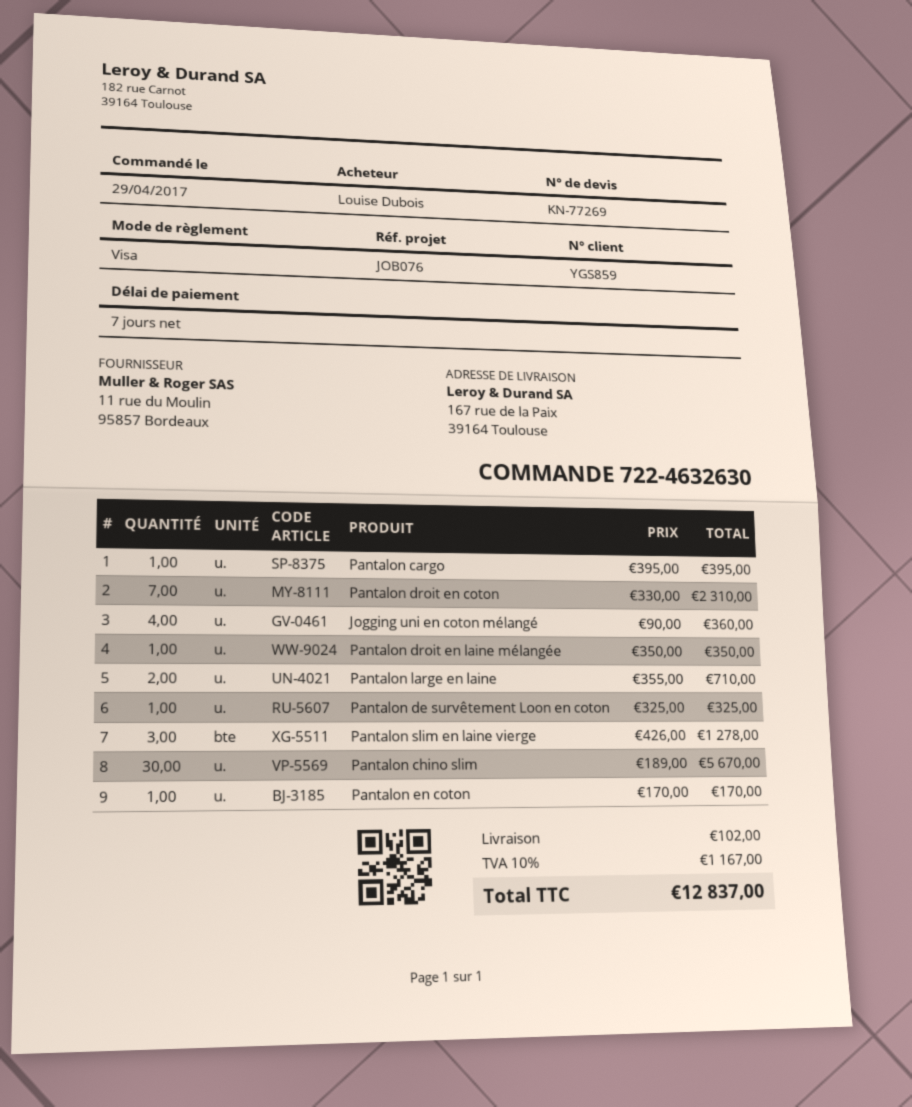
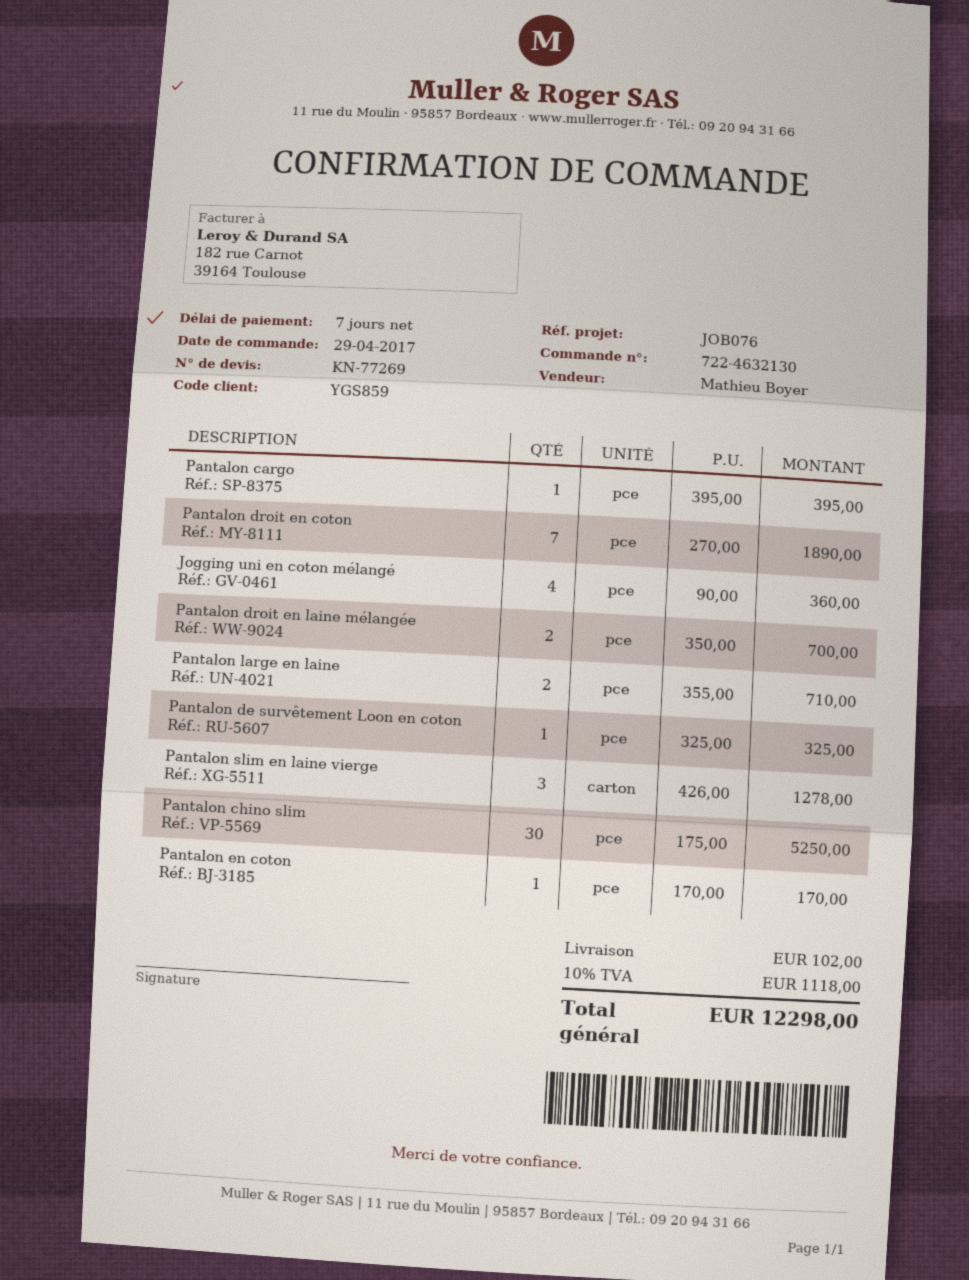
order number: 722-4632630 -> 722-4632130
Pantalon droit en coton: 7 x 330.00 = 2310.00 -> 7 x 270.00 = 1890.00
Pantalon droit en laine mélangée: 1 x 350.00 = 350.00 -> 2 x 350.00 = 700.00
Pantalon chino slim: 30 x 189.00 = 5670.00 -> 30 x 175.00 = 5250.00
tax: 10% = 1167.00 -> 10% = 1118.00
total: 12837.00 -> 12298.00

